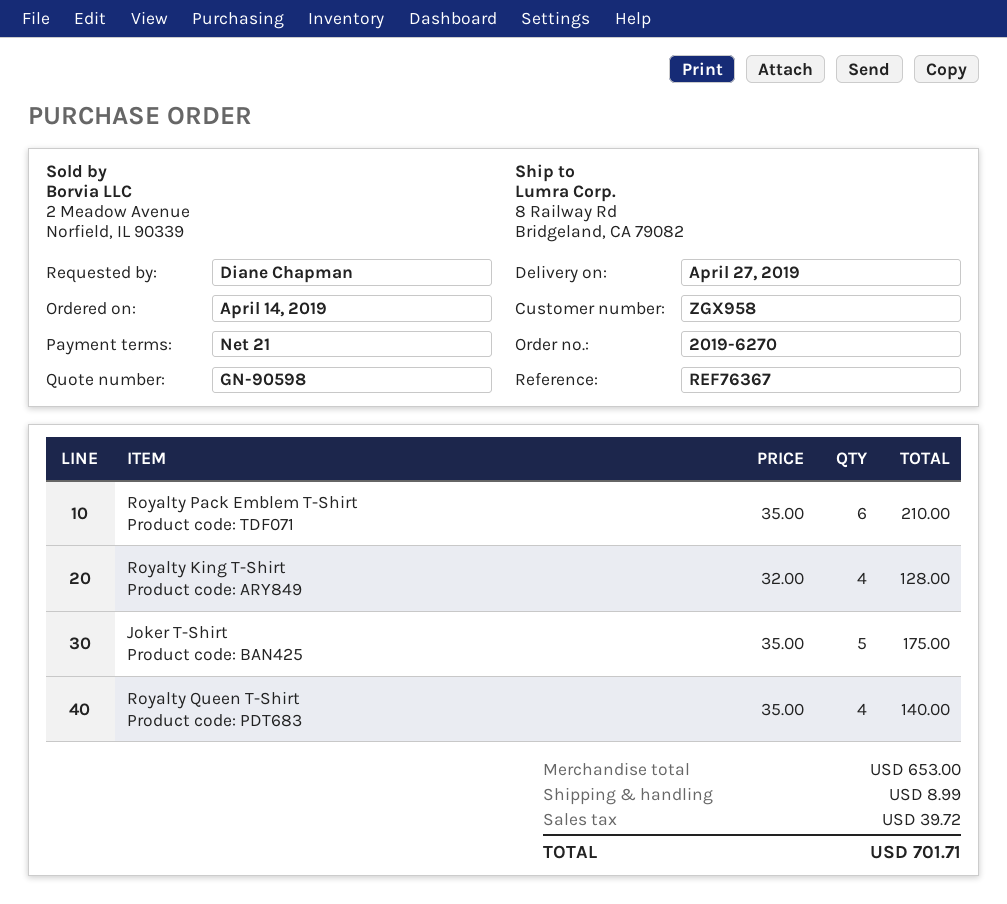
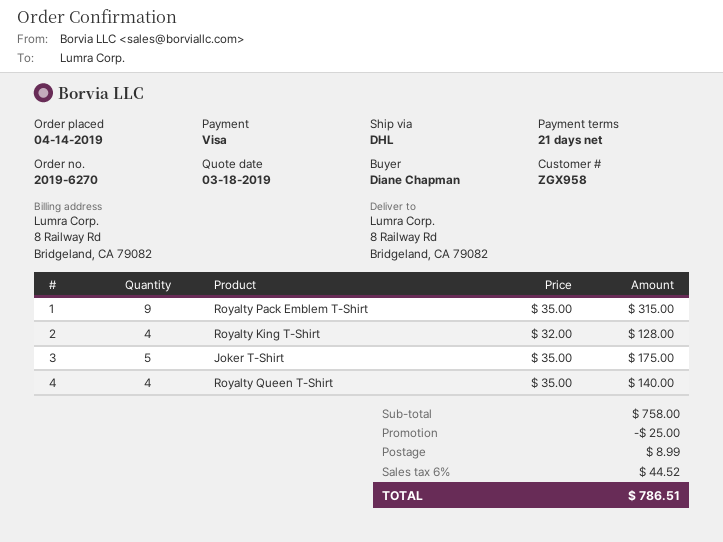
Royalty Pack Emblem T-Shirt: 6 x 35.00 = 210.00 -> 9 x 35.00 = 315.00
subtotal: 653.00 -> 758.00
discount: none -> 25.00
tax: 39.72 -> 44.52
total: 701.71 -> 786.51

